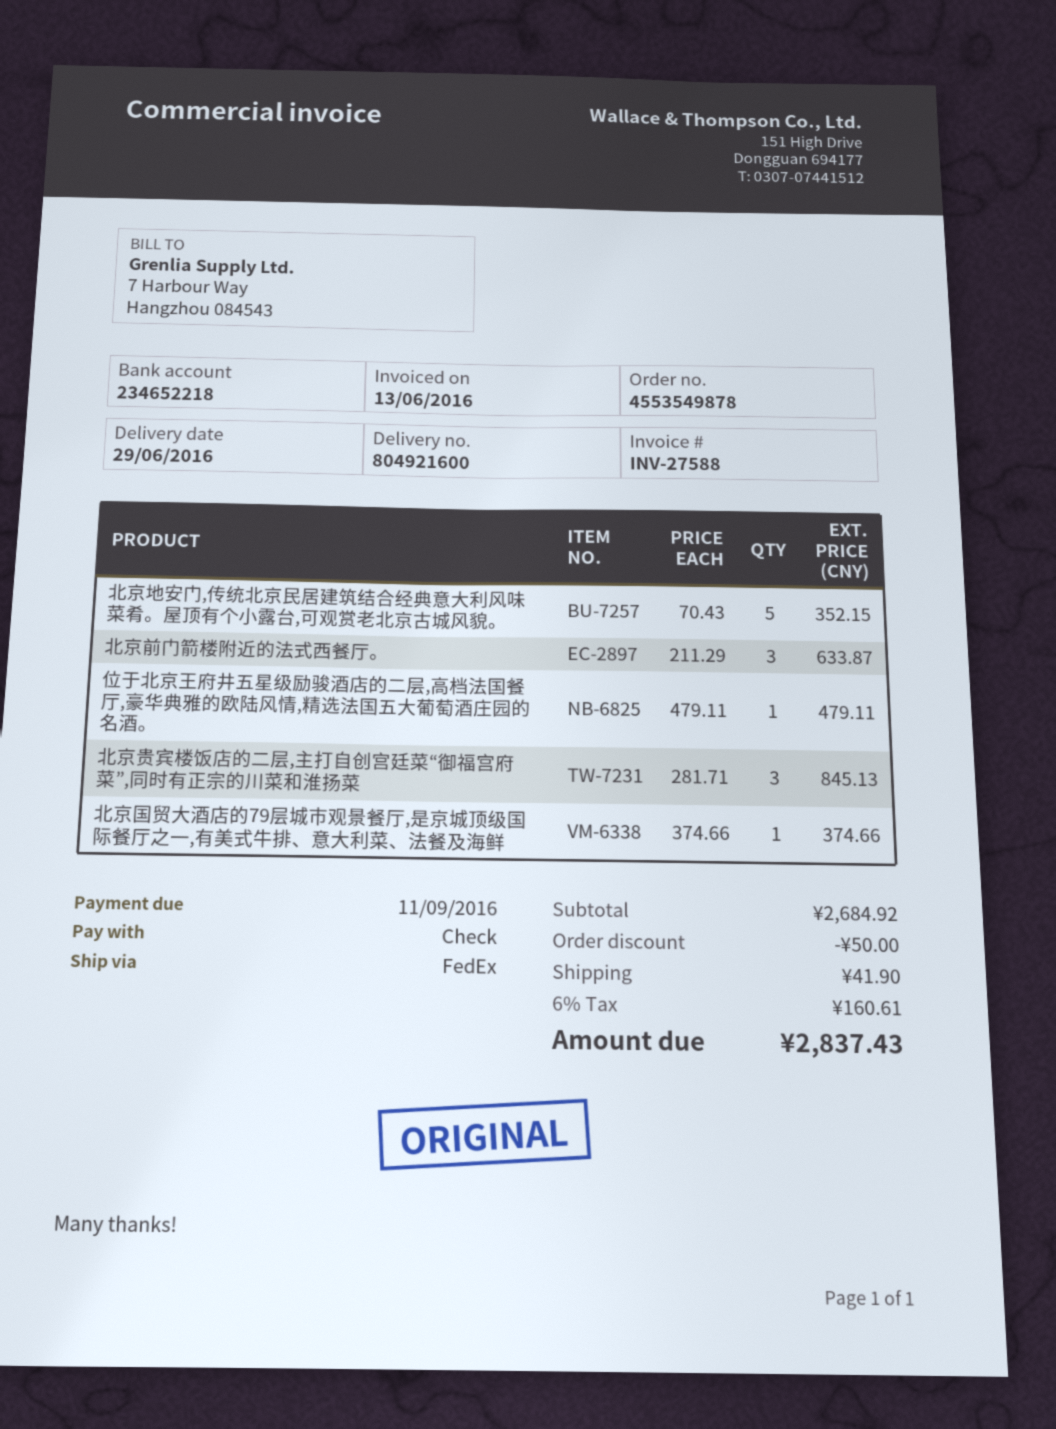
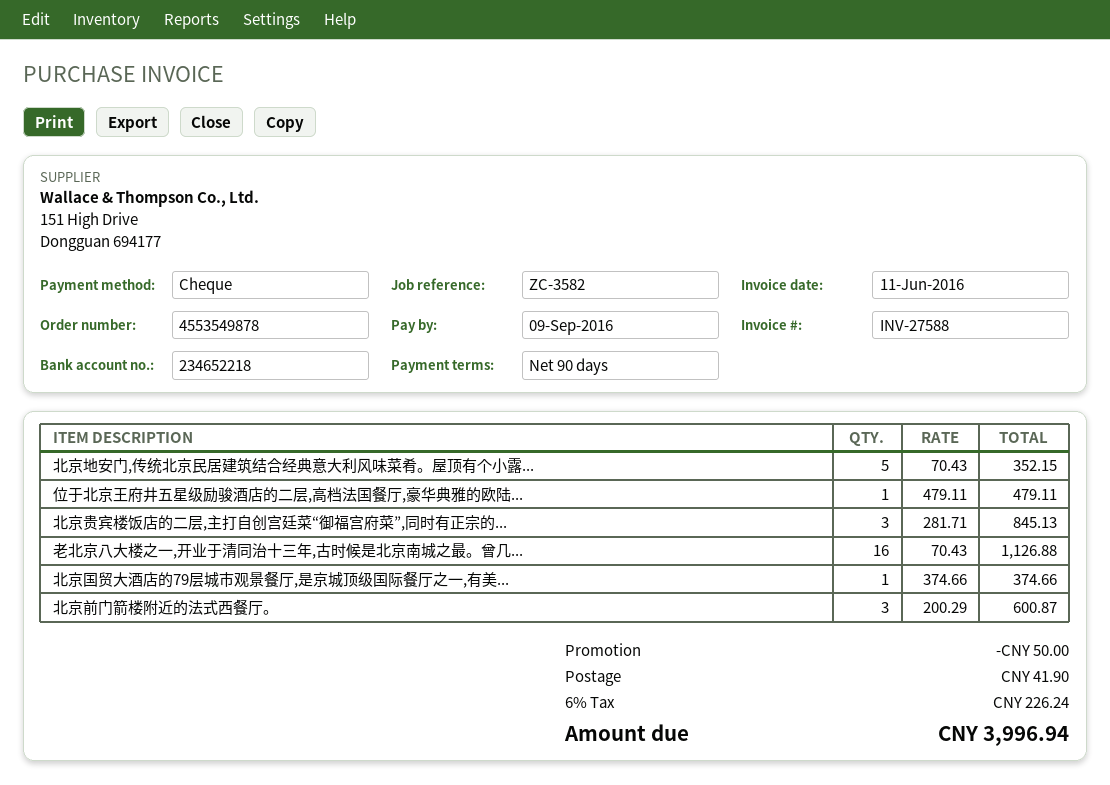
invoice date: 2016-06-13 -> 2016-06-11
due date: 2016-09-11 -> 2016-09-09
北京前门箭楼附近的法式西餐厅。: 3 x 211.29 = 633.87 -> 3 x 200.29 = 600.87
老北京八大楼之一,开业于清同治十三年,古时候是北京南城之最。曾几...: none -> 16 x 70.43 = 1126.88
tax: 6% = 160.61 -> 6% = 226.24
total: 2837.43 -> 3996.94

